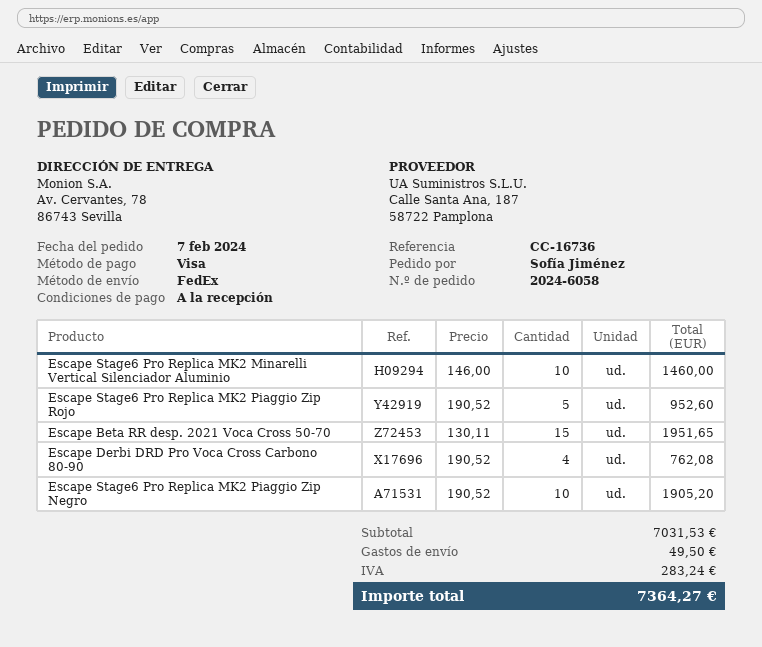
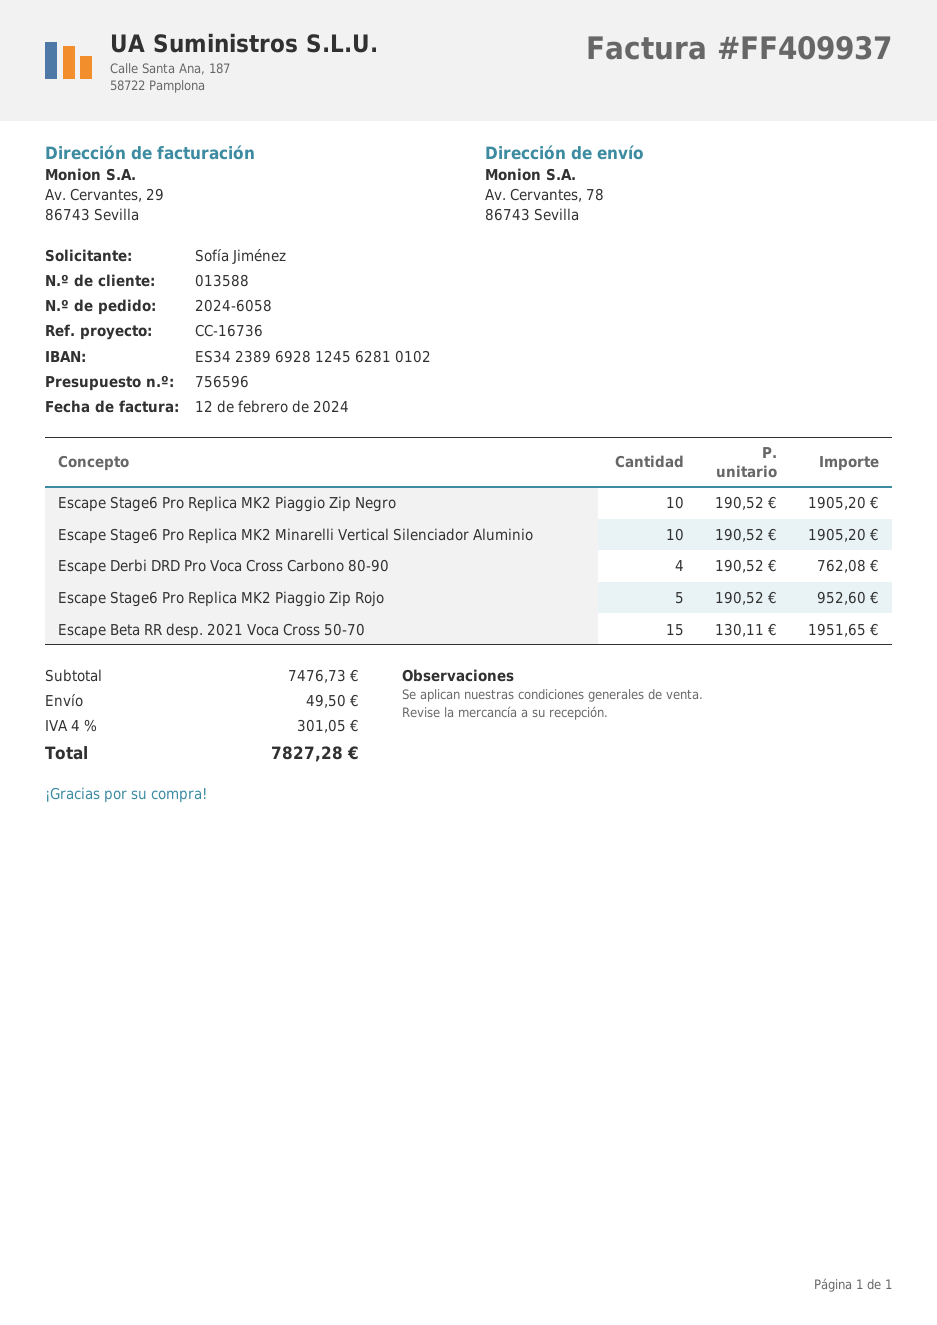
Escape Stage6 Pro Replica MK2 Minarelli Vertical Silenciador Aluminio: 10 x 146.00 = 1460.00 -> 10 x 190.52 = 1905.20
subtotal: 7031.53 -> 7476.73
tax: 283.24 -> 301.05
total: 7364.27 -> 7827.28

